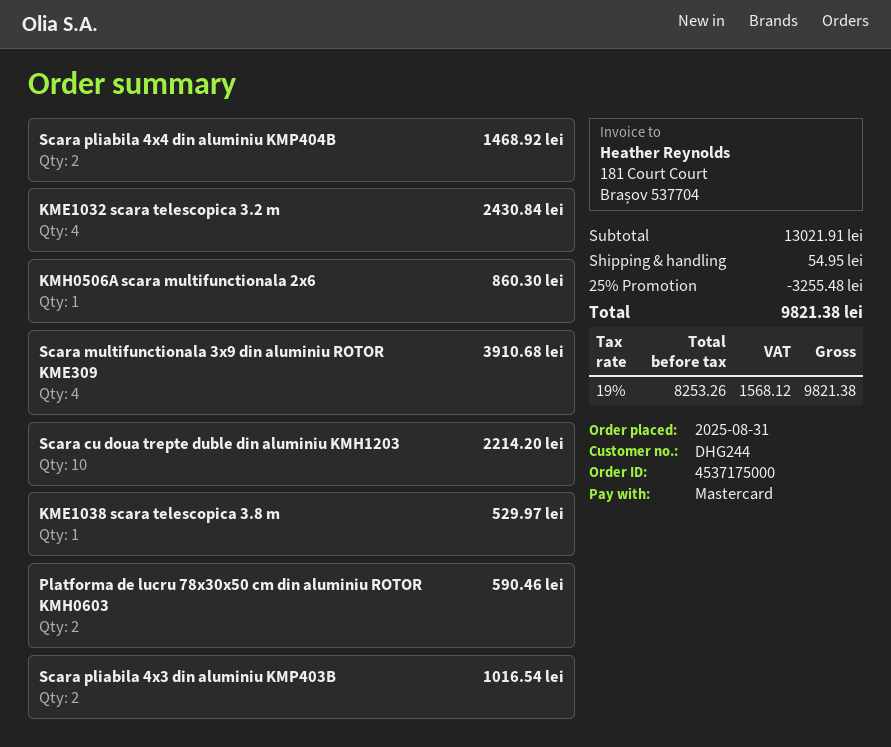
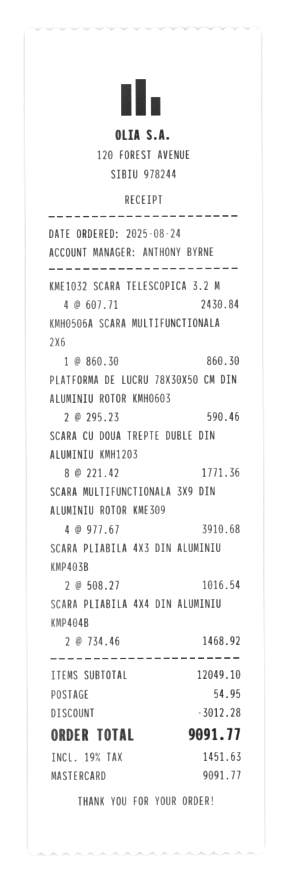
order date: 2025-08-31 -> 2025-08-24
Scara cu doua trepte duble din aluminiu KMH1203: 10 for 2214.20 -> 8 for 1771.36
KME1038 scara telescopica 3.8 m: 1 for 529.97 -> none
subtotal: 13021.91 -> 12049.10
discount: 3255.48 -> 3012.28
tax: 19% = 1568.12 -> 19% = 1451.63
total: 9821.38 -> 9091.77

